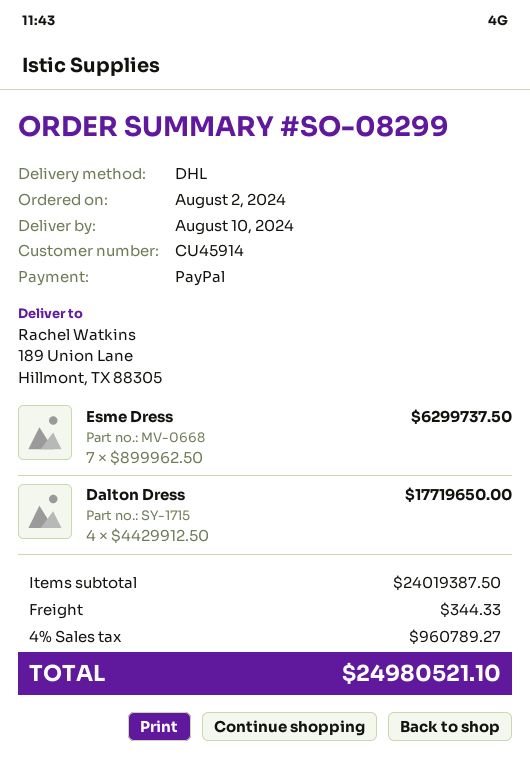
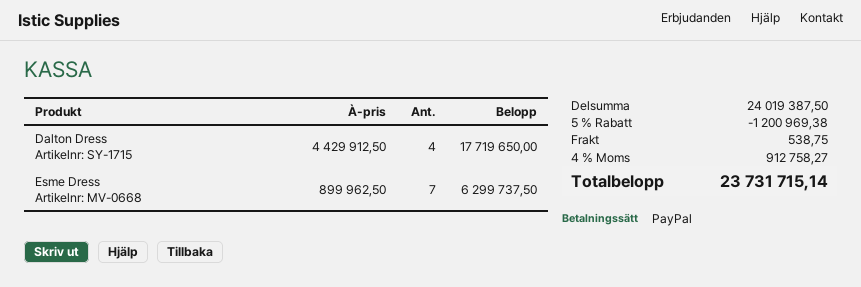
discount: none -> 5% = 1200969.38
shipping: 344.33 -> 538.75
tax: 4% = 960789.27 -> 4% = 912758.27
total: 24980521.10 -> 23731715.14

